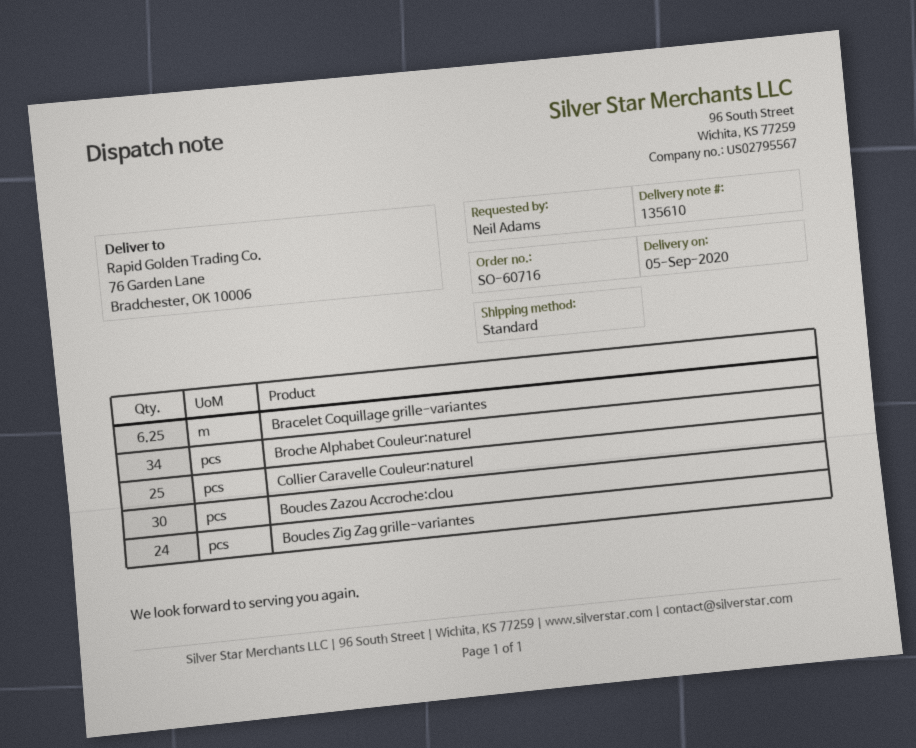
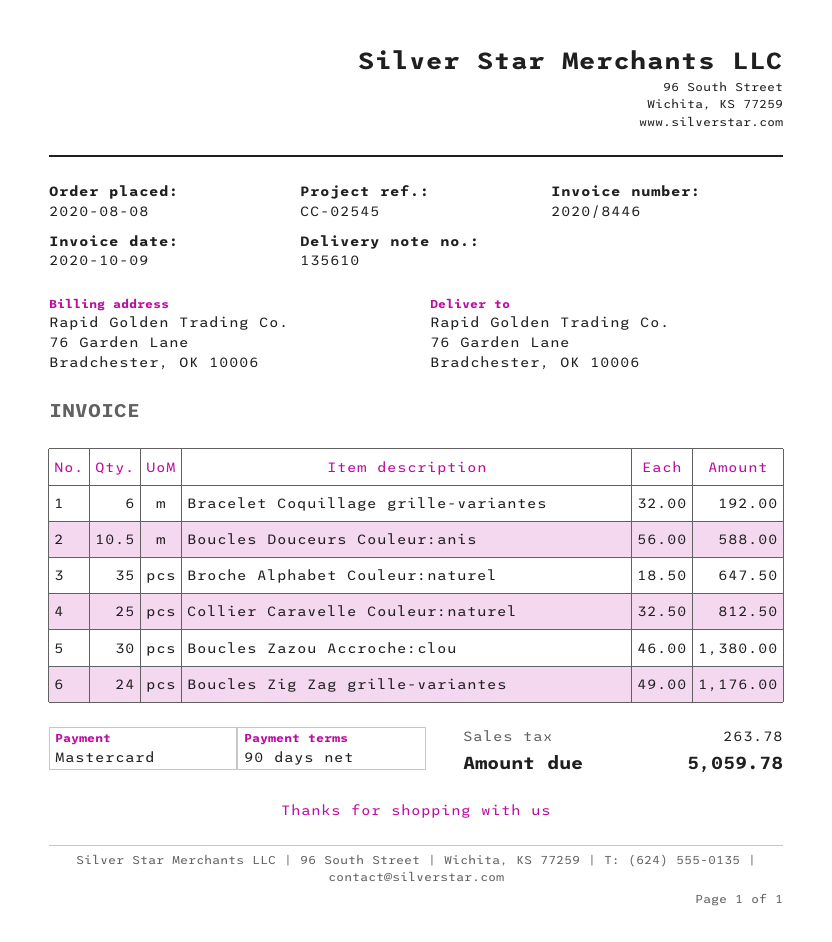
Bracelet Coquillage grille-variantes: 6.25 -> 6
Broche Alphabet Couleur:naturel: 34 -> 35
Boucles Douceurs Couleur:anis: none -> 10.5

